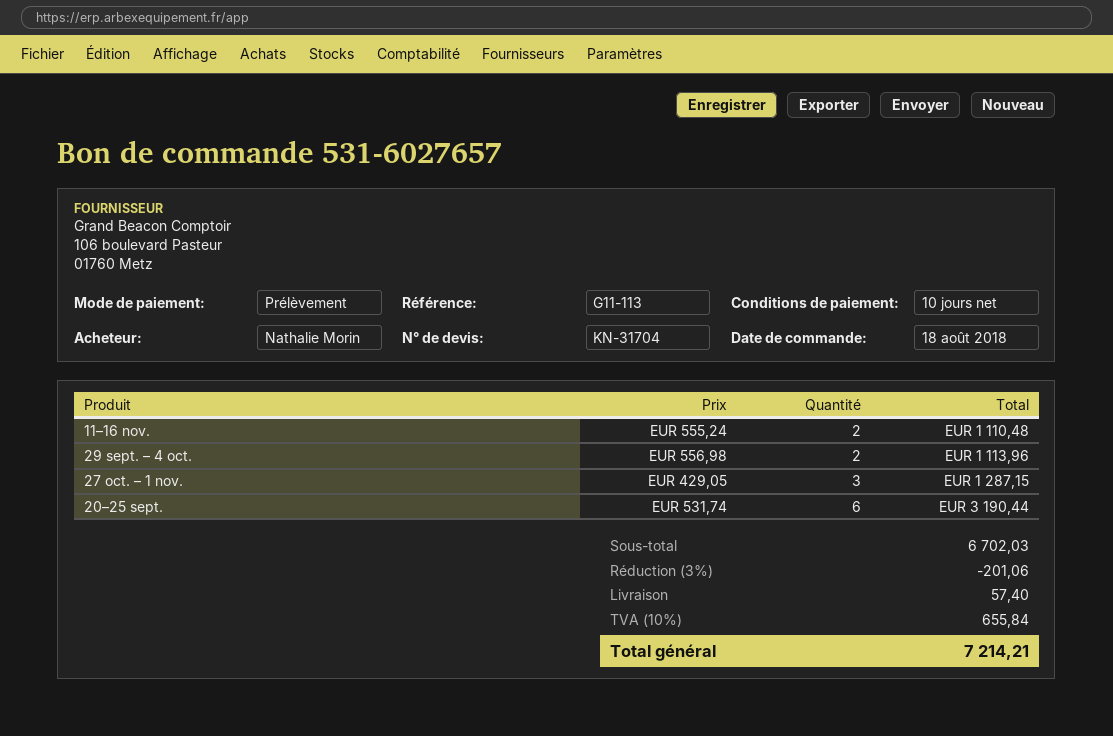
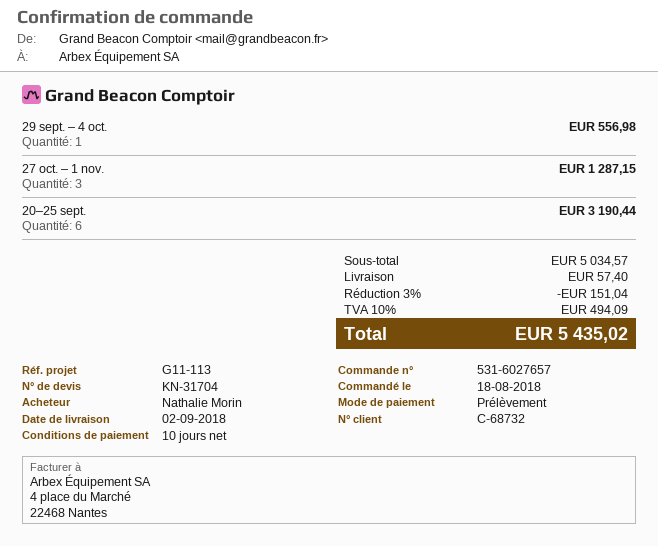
11–16 nov.: 2 for 1110.48 -> none
29 sept. – 4 oct.: 2 for 1113.96 -> 1 for 556.98
subtotal: 6702.03 -> 5034.57
discount: 3% = 201.06 -> 3% = 151.04
tax: 10% = 655.84 -> 10% = 494.09
total: 7214.21 -> 5435.02

